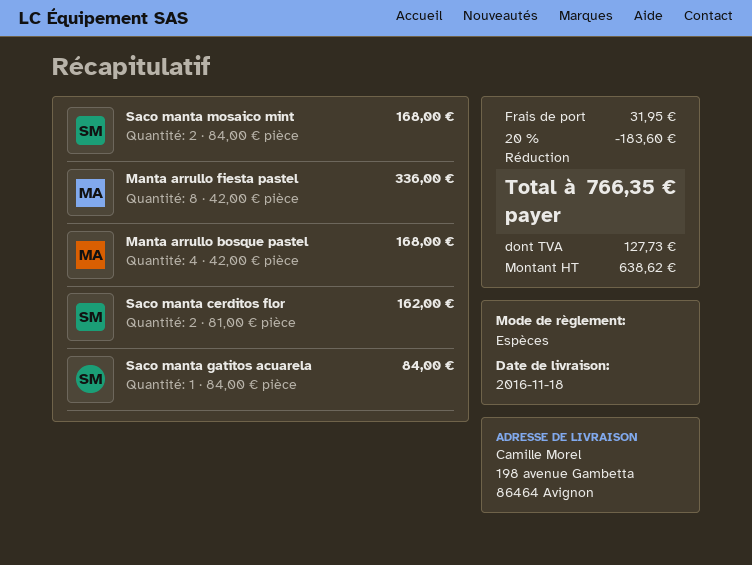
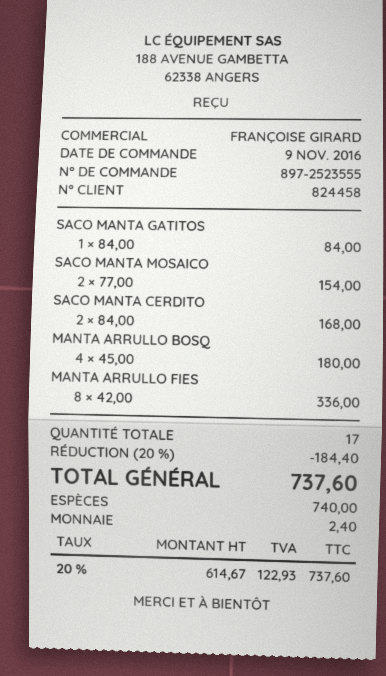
Saco manta mosaico mint: 2 x 84.00 = 168.00 -> 2 x 77.00 = 154.00
Manta arrullo bosque pastel: 4 x 42.00 = 168.00 -> 4 x 45.00 = 180.00
Saco manta cerditos flor: 2 x 81.00 = 162.00 -> 2 x 84.00 = 168.00
discount: 20% = 183.60 -> 20% = 184.40
shipping: 31.95 -> none
net: 638.62 -> 614.67
tax: 127.73 -> 122.93
total: 766.35 -> 737.60

